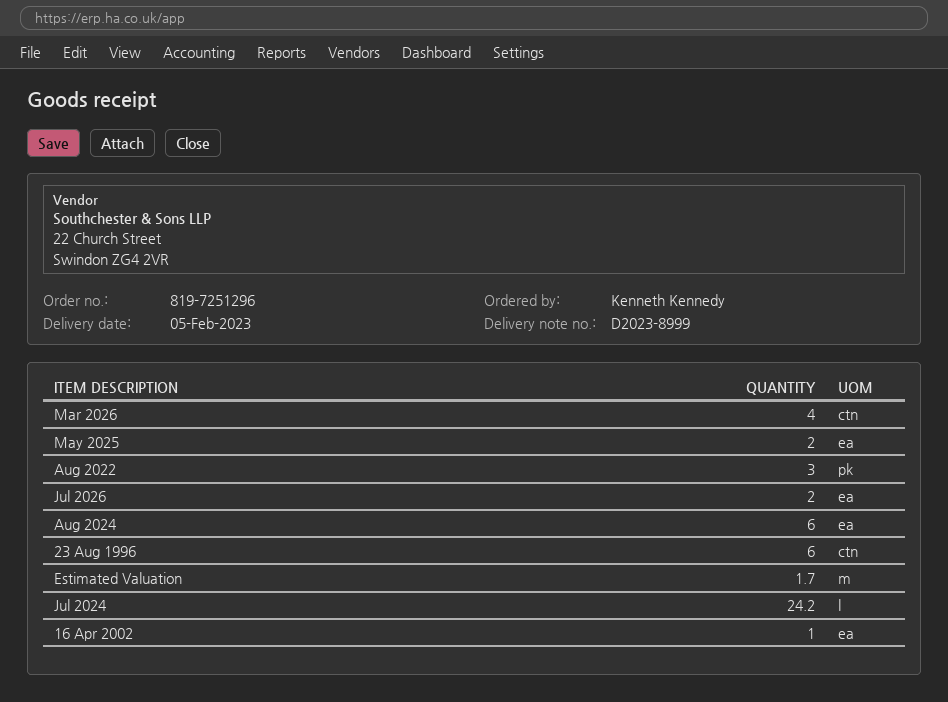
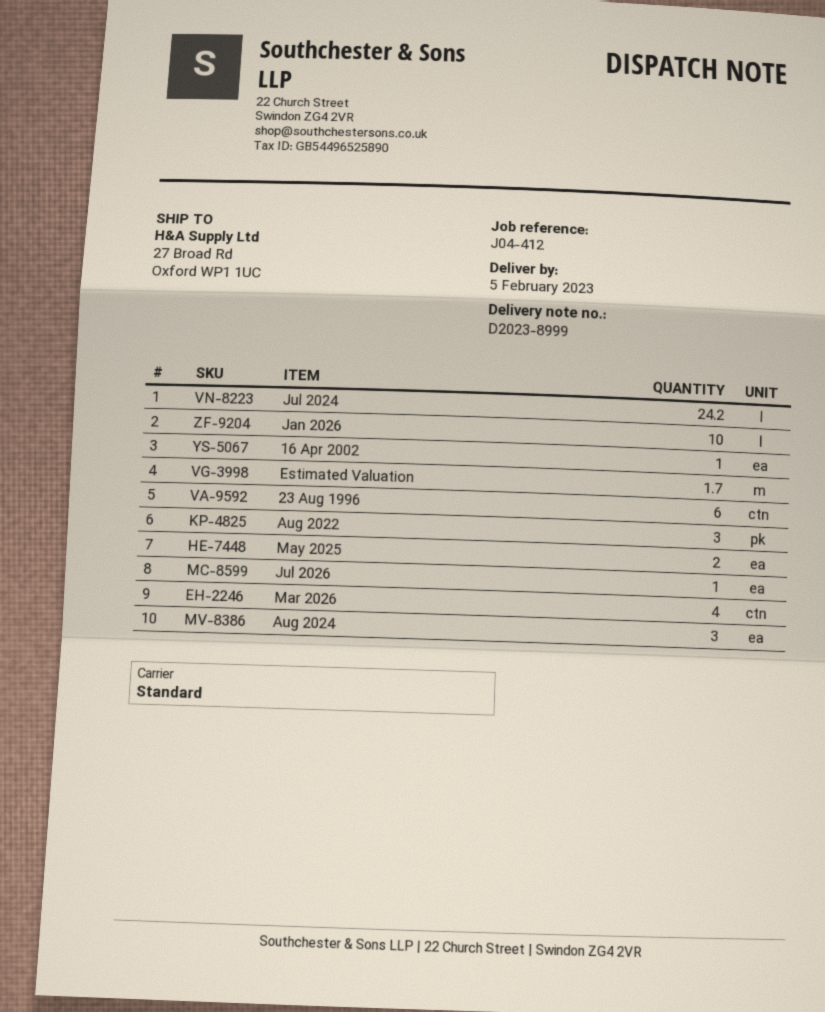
Jul 2026: 2 -> 1
Aug 2024: 6 -> 3
Jan 2026: none -> 10

